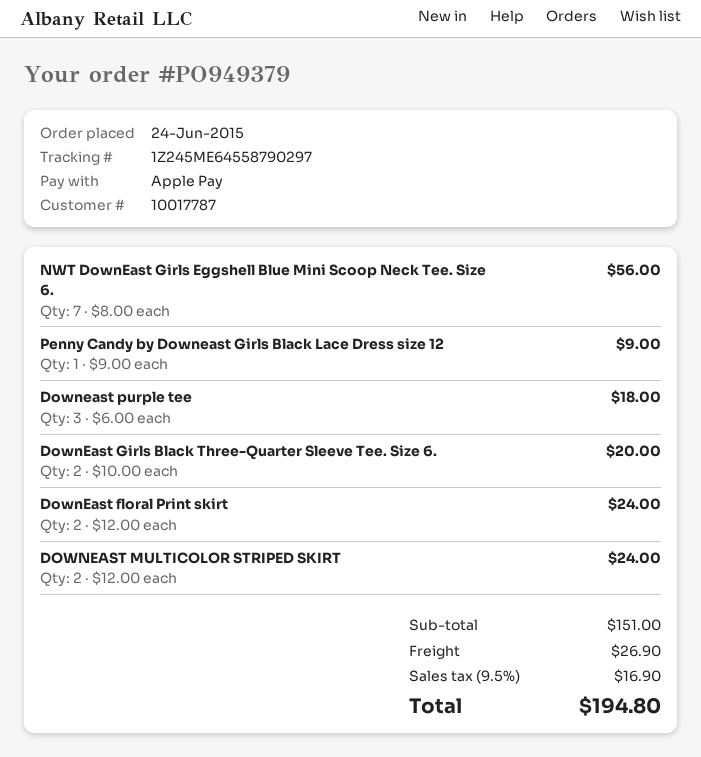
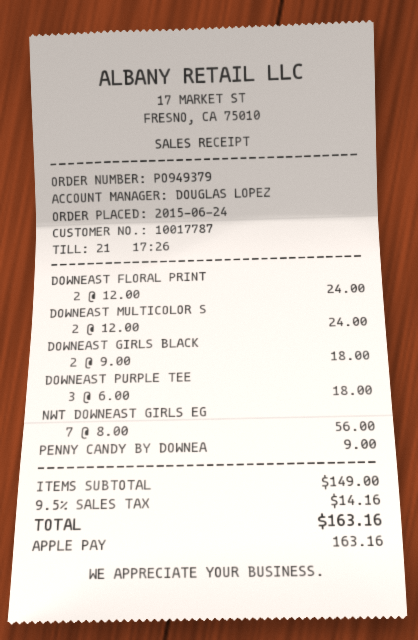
DownEast Girls Black Three-Quarter Sleeve Tee. Size 6.: 2 x 10.00 = 20.00 -> 2 x 9.00 = 18.00
subtotal: 151.00 -> 149.00
shipping: 26.90 -> none
tax: 9.5% = 16.90 -> 9.5% = 14.16
total: 194.80 -> 163.16

